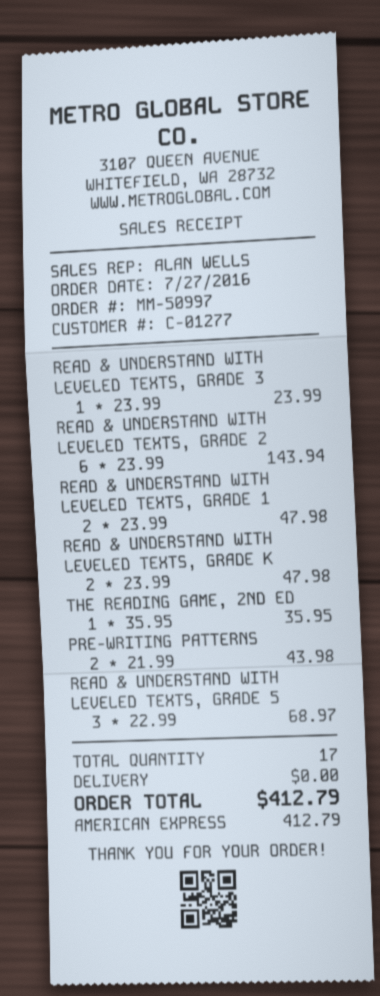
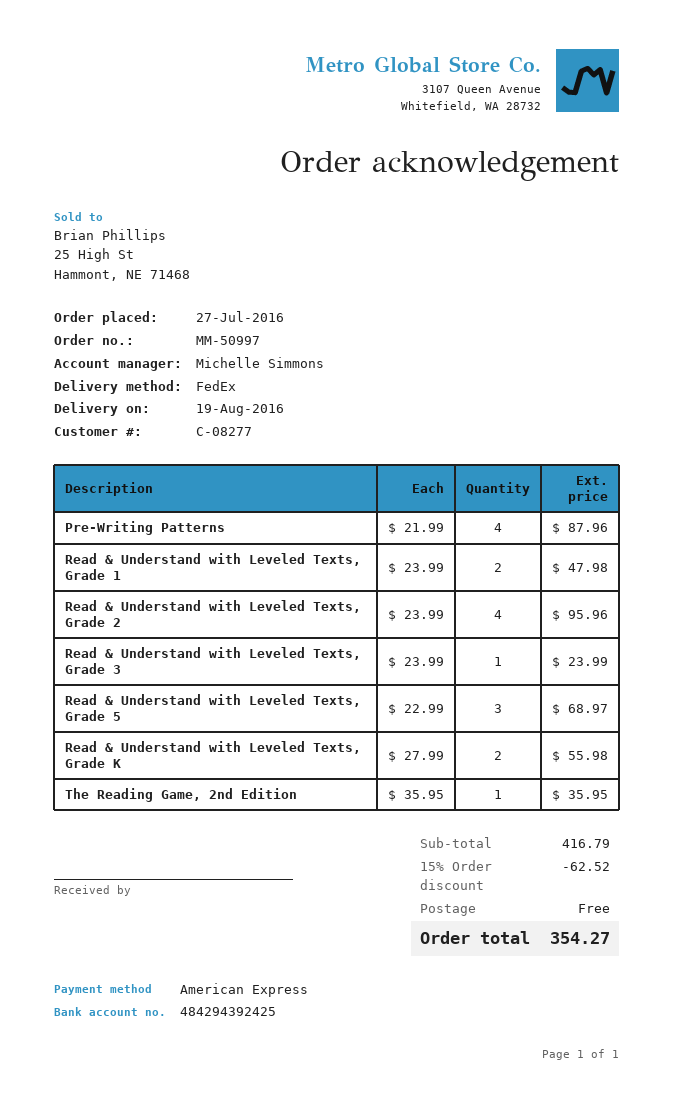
customer number: C-01277 -> C-08277
sales rep: ALAN WELLS -> Michelle Simmons
READ & UNDERSTAND WITH LEVELED TEXTS, GRADE 2: 6 x 23.99 = 143.94 -> 4 x 23.99 = 95.96
READ & UNDERSTAND WITH LEVELED TEXTS, GRADE K: 2 x 23.99 = 47.98 -> 2 x 27.99 = 55.98
PRE-WRITING PATTERNS: 2 x 21.99 = 43.98 -> 4 x 21.99 = 87.96
discount: none -> 15% = 62.52
total: 412.79 -> 354.27

